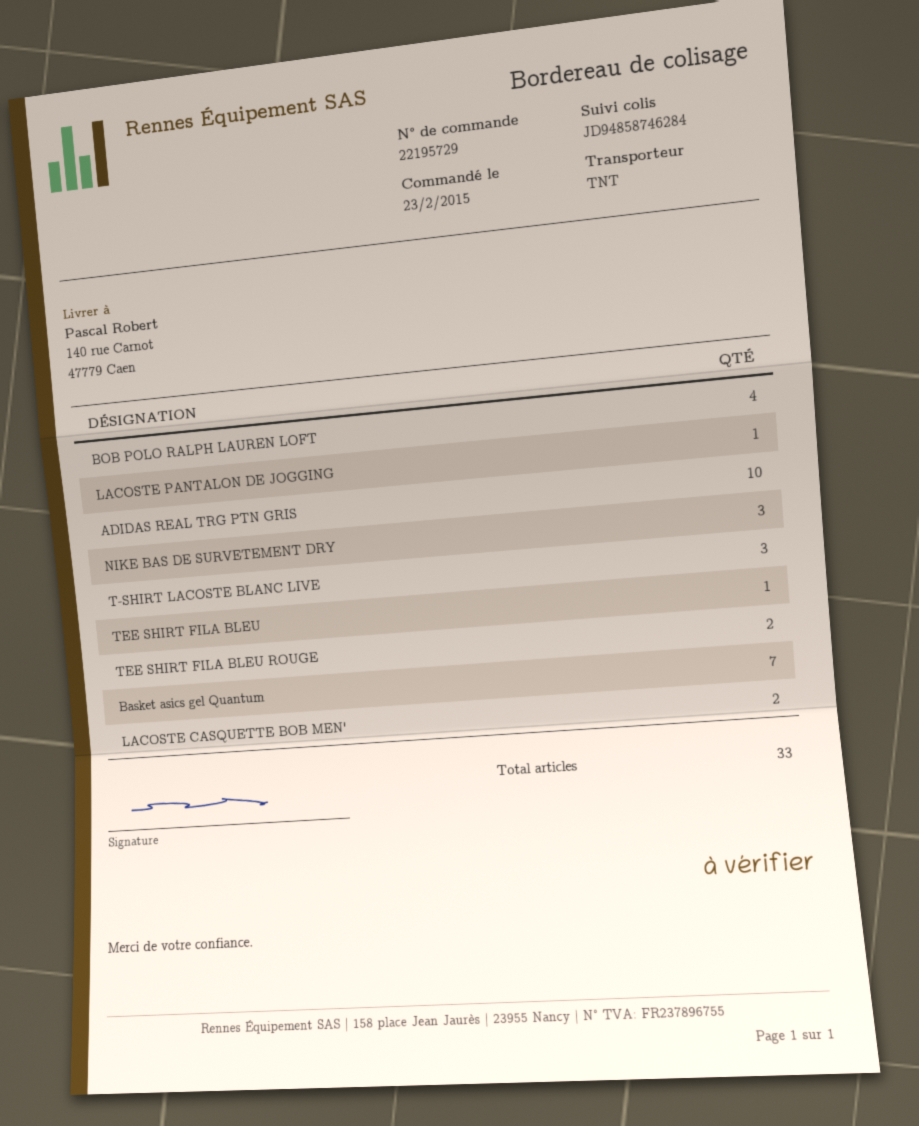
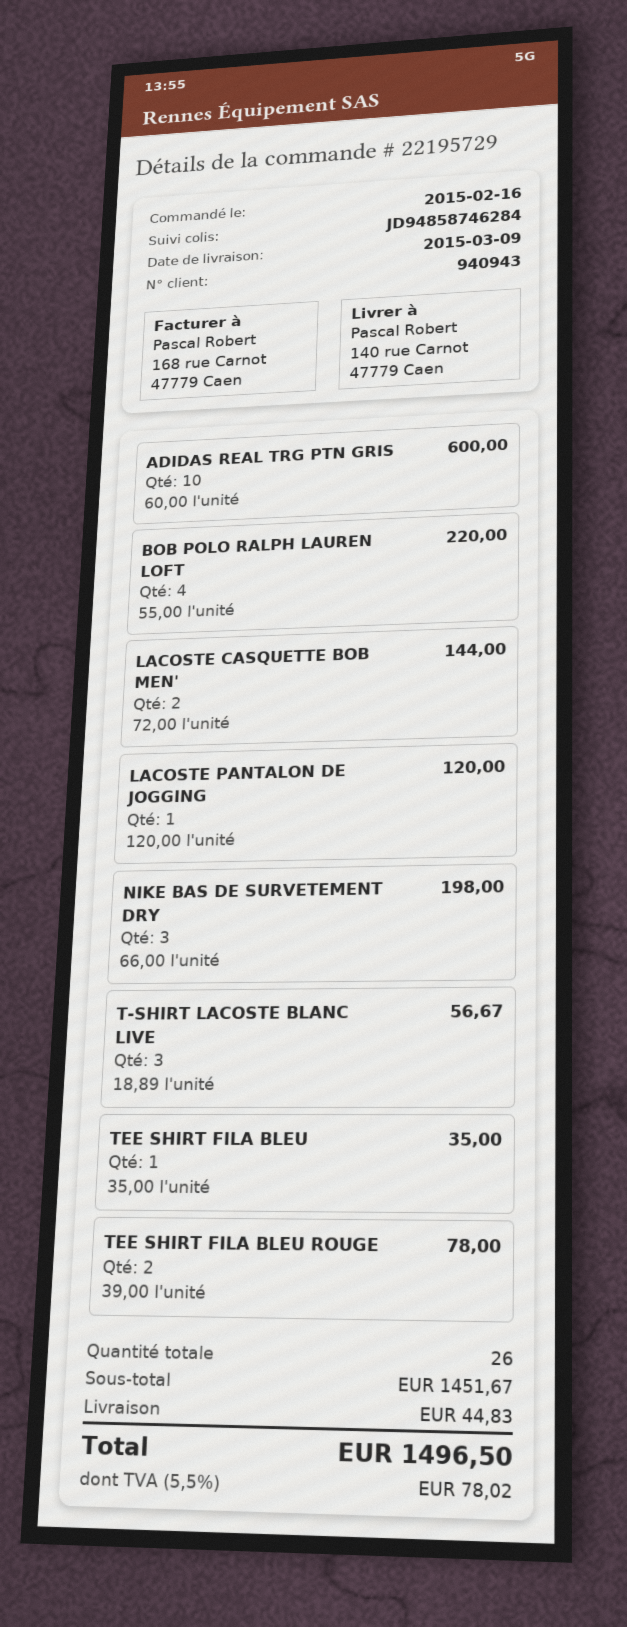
order date: 2015-02-23 -> 2015-02-16
Basket asics gel Quantum: 7 -> none
total quantity: 33 -> 26

